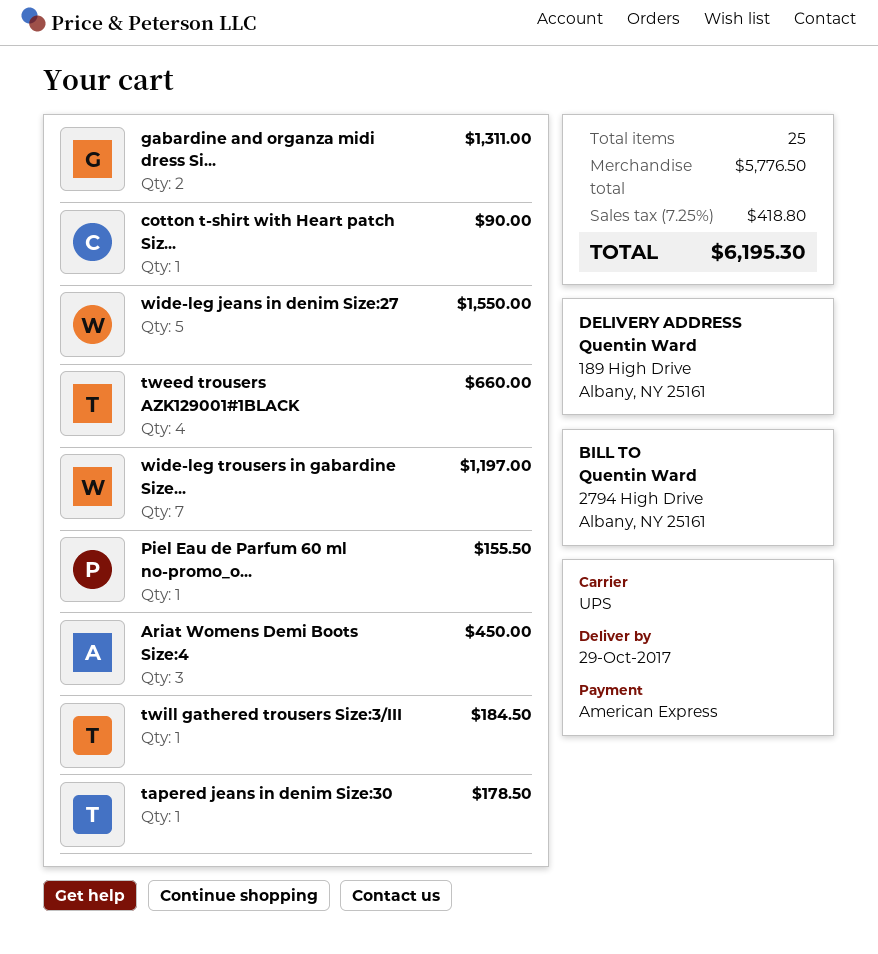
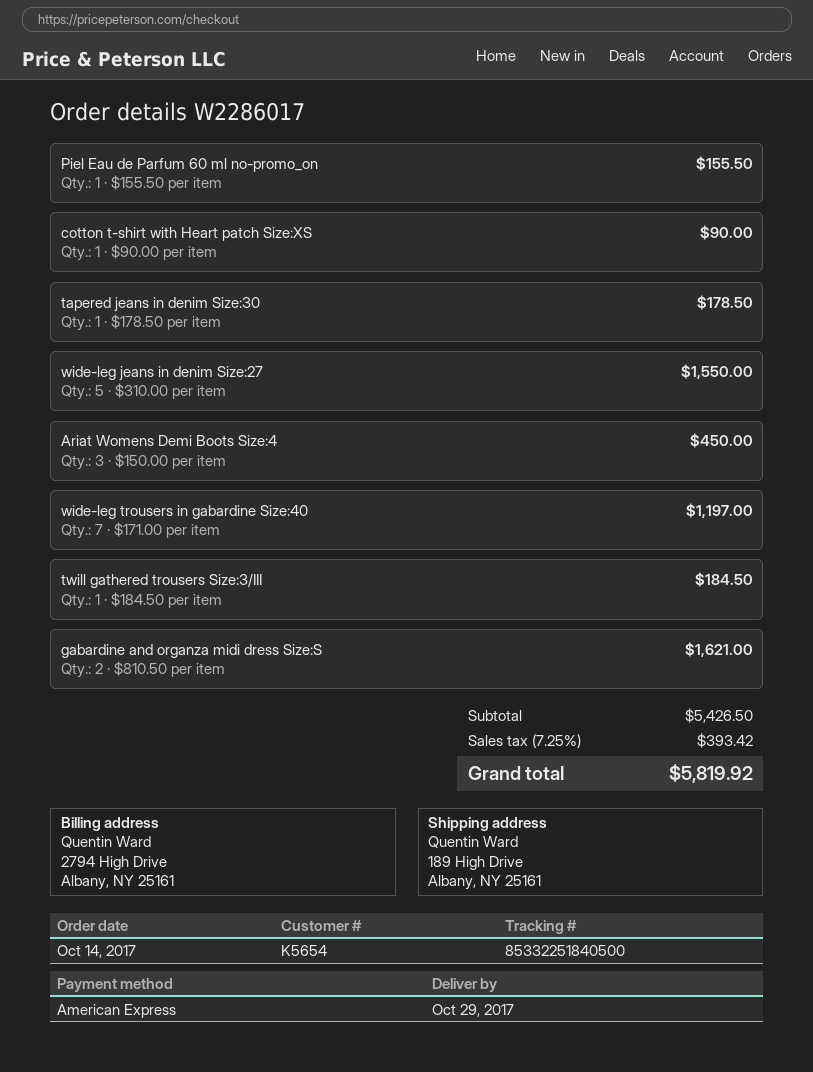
gabardine and organza midi dress Si...: 2 for 1311.00 -> 2 for 1621.00
tweed trousers AZK129001#1BLACK: 4 for 660.00 -> none
subtotal: 5776.50 -> 5426.50
tax: 7.25% = 418.80 -> 7.25% = 393.42
total: 6195.30 -> 5819.92

